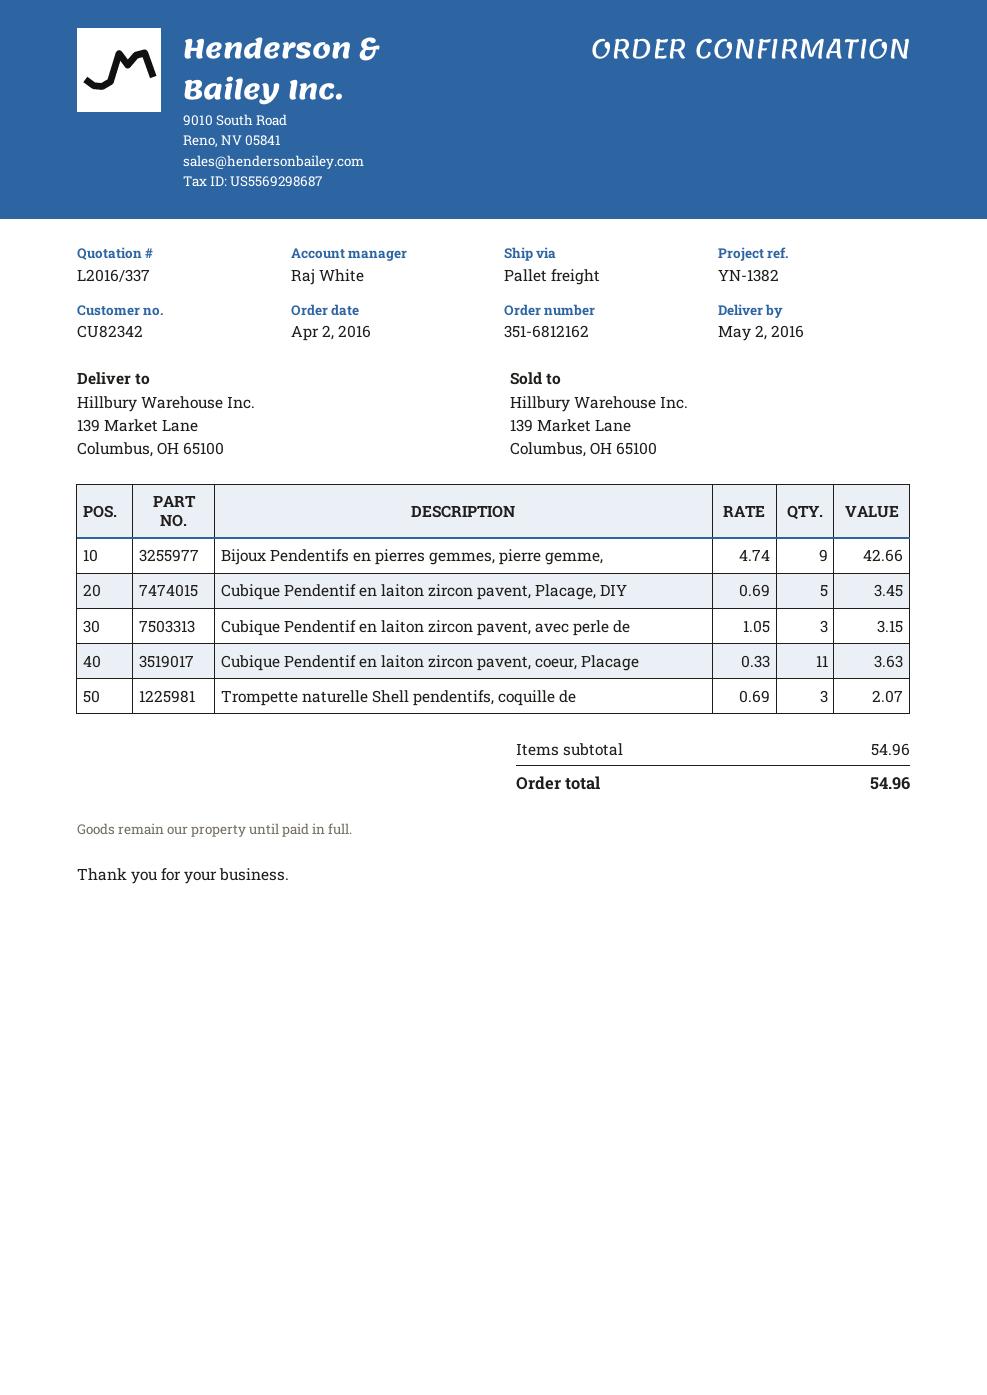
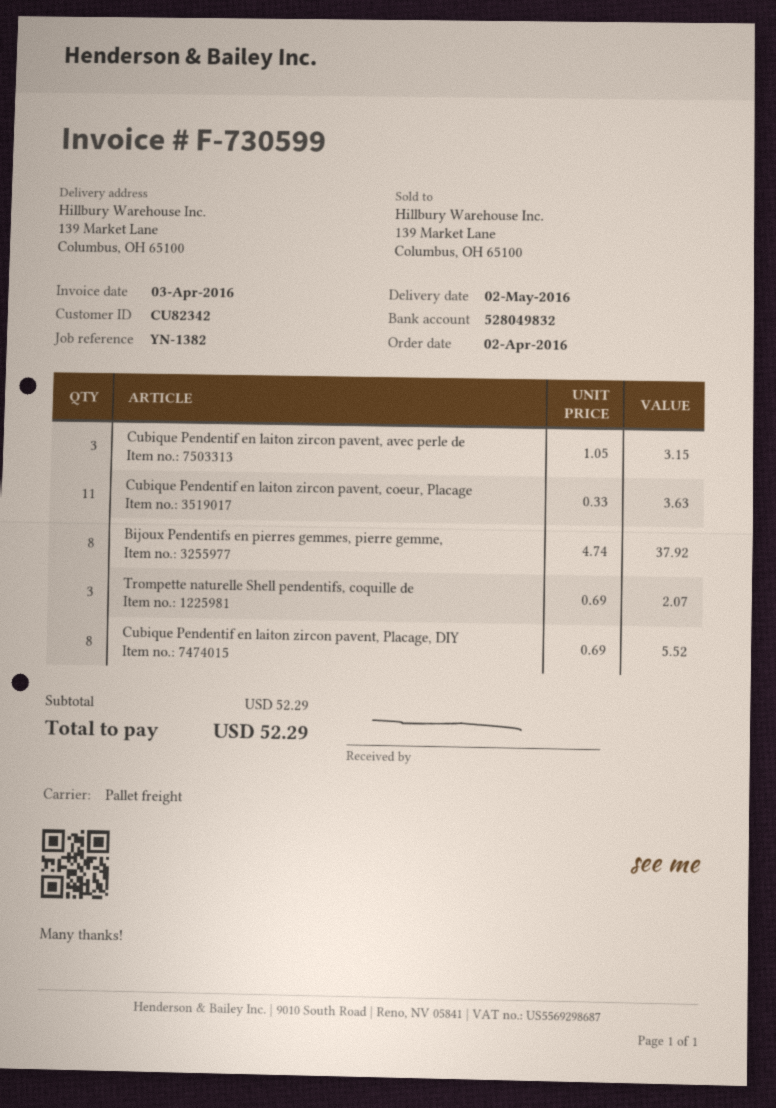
Bijoux Pendentifs en pierres gemmes, pierre gemme,: 9 x 4.74 = 42.66 -> 8 x 4.74 = 37.92
Cubique Pendentif en laiton zircon pavent, Placage, DIY: 5 x 0.69 = 3.45 -> 8 x 0.69 = 5.52
subtotal: 54.96 -> 52.29
total: 54.96 -> 52.29

